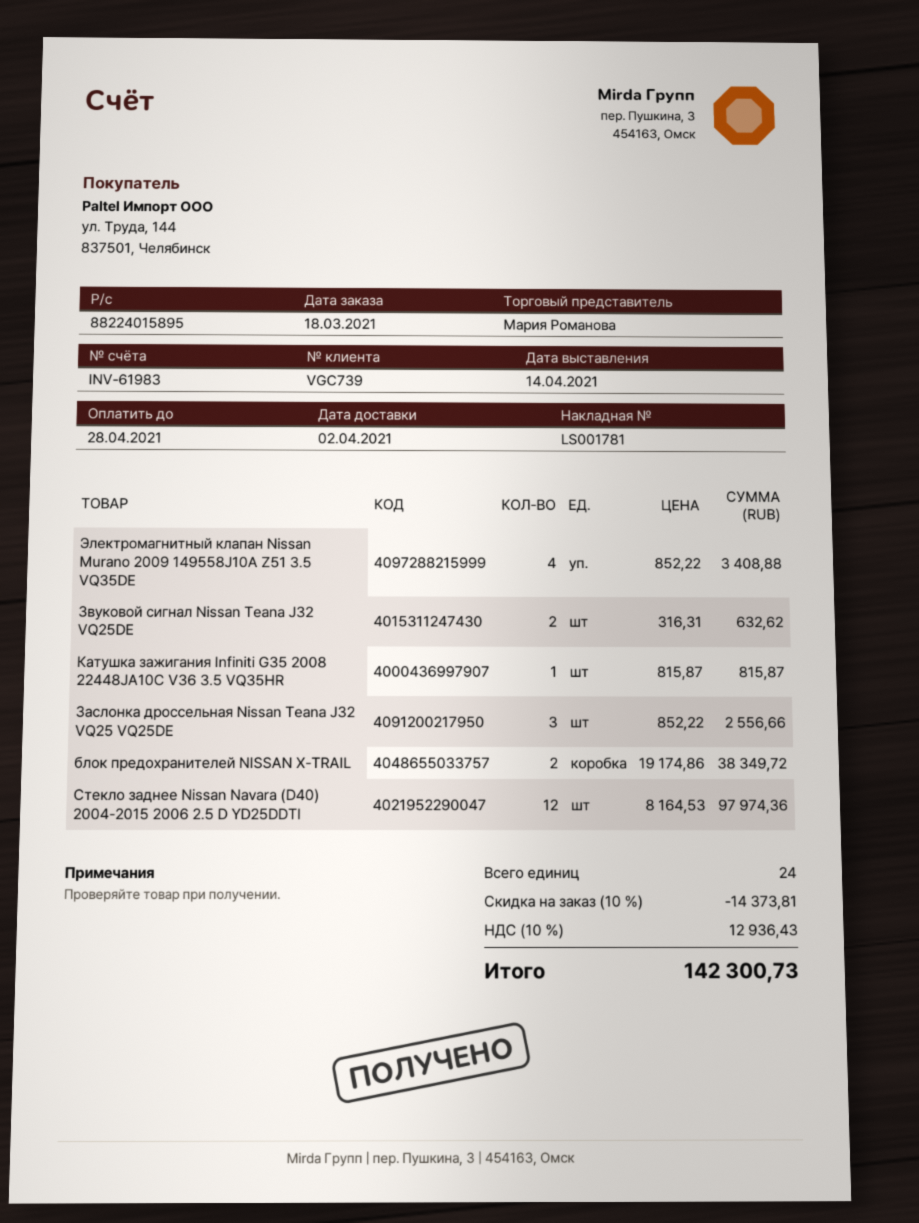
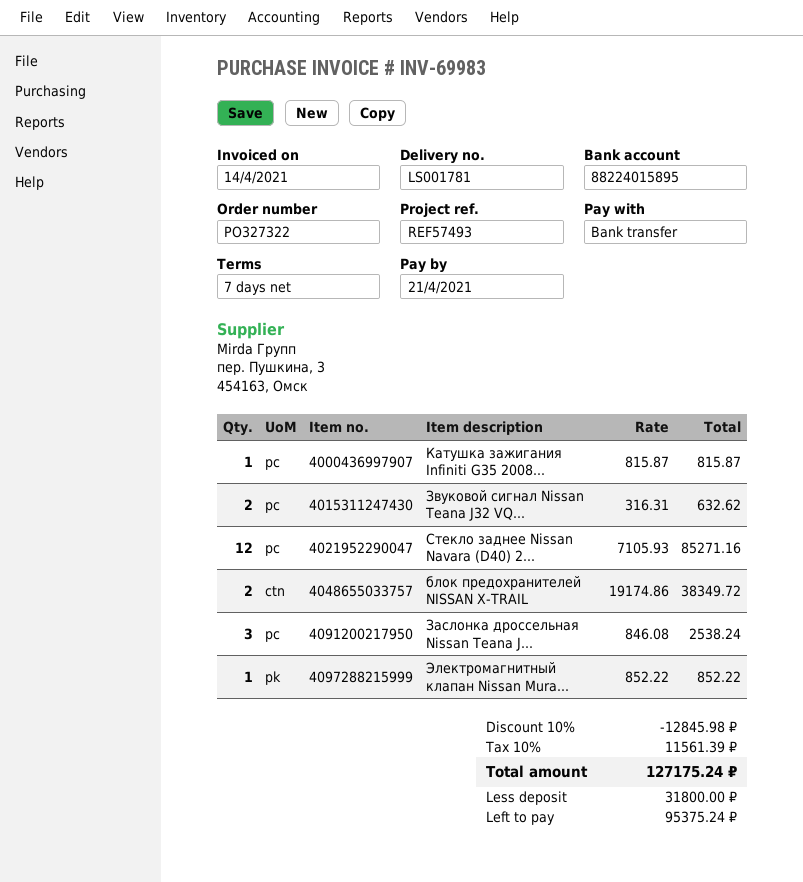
invoice number: INV-61983 -> INV-69983
due date: 2021-04-28 -> 2021-04-21
Электромагнитный клапан Nissan Murano 2009 149558J10A Z51 3.5 VQ35DE: 4 x 852.22 = 3408.88 -> 1 x 852.22 = 852.22
Заслонка дроссельная Nissan Teana J32 VQ25 VQ25DE: 3 x 852.22 = 2556.66 -> 3 x 846.08 = 2538.24
Стекло заднее Nissan Navara (D40) 2004-2015 2006 2.5 D YD25DDTI: 12 x 8164.53 = 97974.36 -> 12 x 7105.93 = 85271.16
discount: 10% = 14373.81 -> 10% = 12845.98
tax: 10% = 12936.43 -> 10% = 11561.39
total: 142300.73 -> 127175.24

